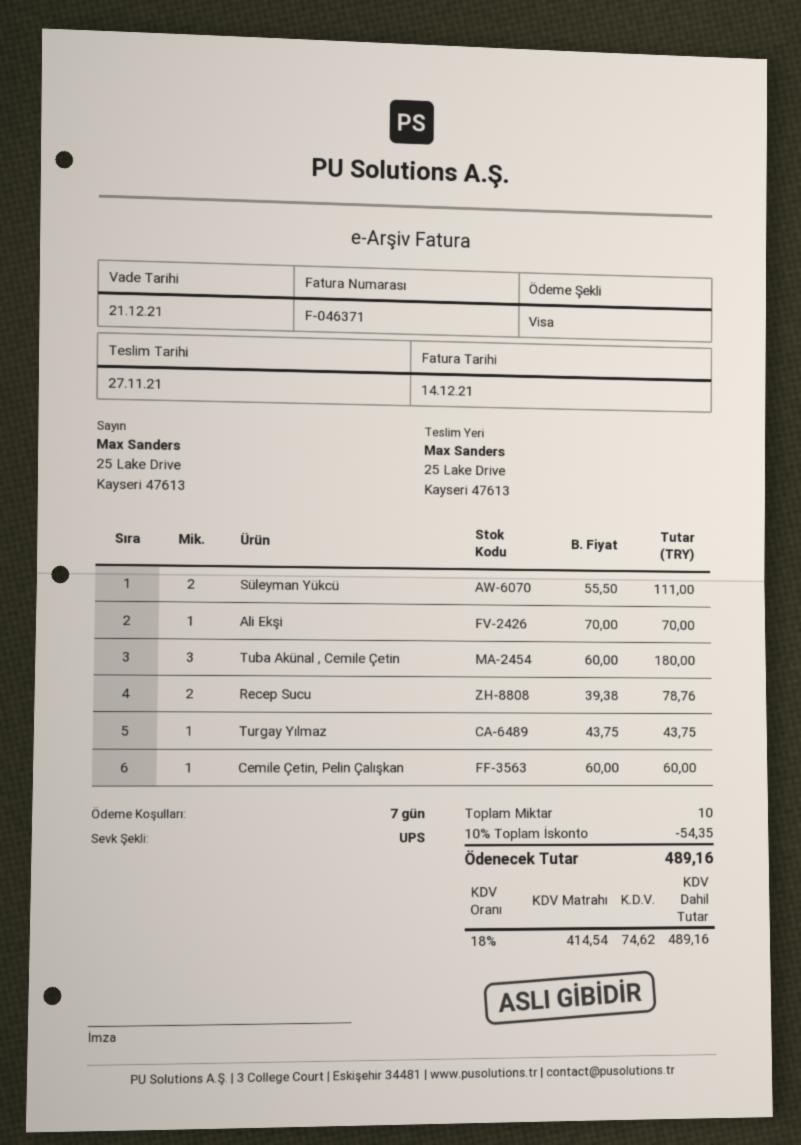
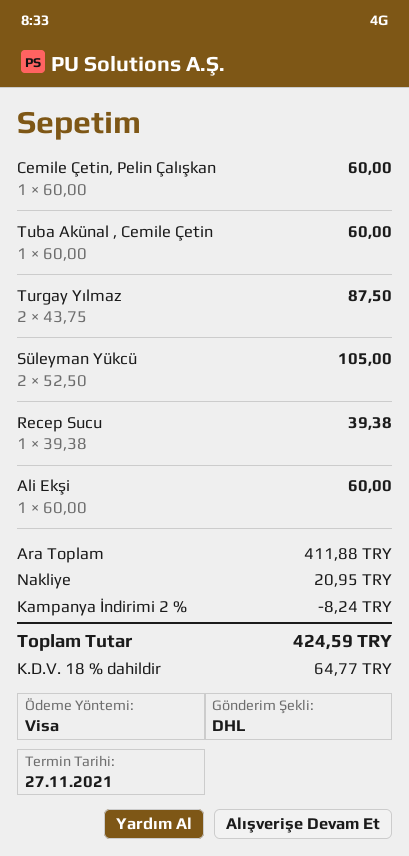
shipping method: UPS -> DHL
Süleyman Yükcü: 2 x 55.50 = 111.00 -> 2 x 52.50 = 105.00
Ali Ekşi: 1 x 70.00 = 70.00 -> 1 x 60.00 = 60.00
Tuba Akünal , Cemile Çetin: 3 x 60.00 = 180.00 -> 1 x 60.00 = 60.00
Recep Sucu: 2 x 39.38 = 78.76 -> 1 x 39.38 = 39.38
Turgay Yılmaz: 1 x 43.75 = 43.75 -> 2 x 43.75 = 87.50
discount: 10% = 54.35 -> 2% = 8.24
shipping: none -> 20.95
tax: 18% = 74.62 -> 18% = 64.77
total: 489.16 -> 424.59

